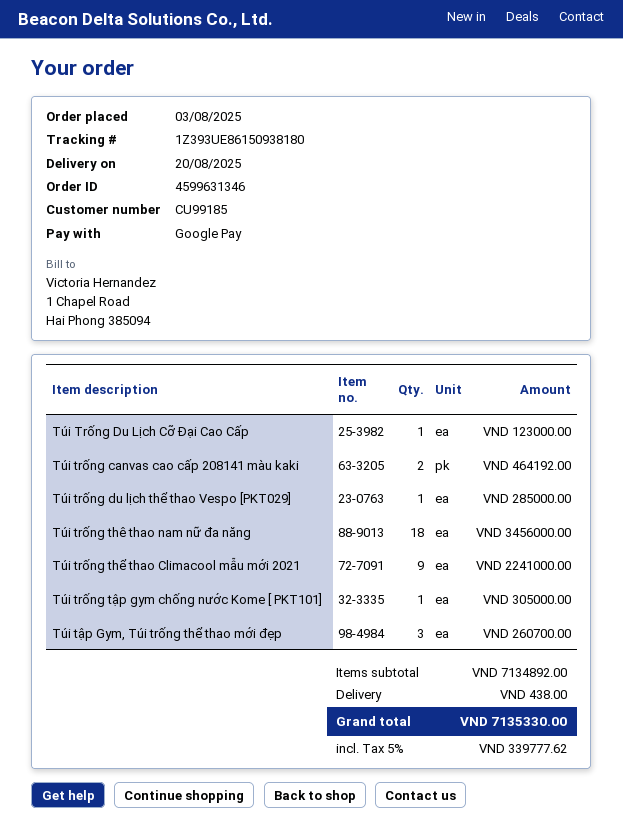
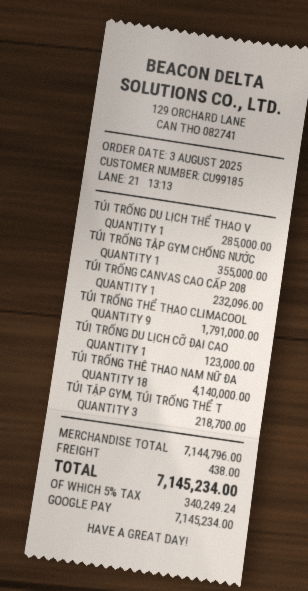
Túi trống canvas cao cấp 208141 màu kaki: 2 for 464192.00 -> 1 for 232096.00
Túi trống thê thao nam nữ đa năng: 18 for 3456000.00 -> 18 for 4140000.00
Túi trống thể thao Climacool mẫu mới 2021: 9 for 2241000.00 -> 9 for 1791000.00
Túi trống tập gym chống nước Kome [ PKT101]: 1 for 305000.00 -> 1 for 355000.00
Túi tập Gym, Túi trống thể thao mới đẹp: 3 for 260700.00 -> 3 for 218700.00
subtotal: 7134892.00 -> 7144796.00
tax: 5% = 339777.62 -> 5% = 340249.24
total: 7135330.00 -> 7145234.00

